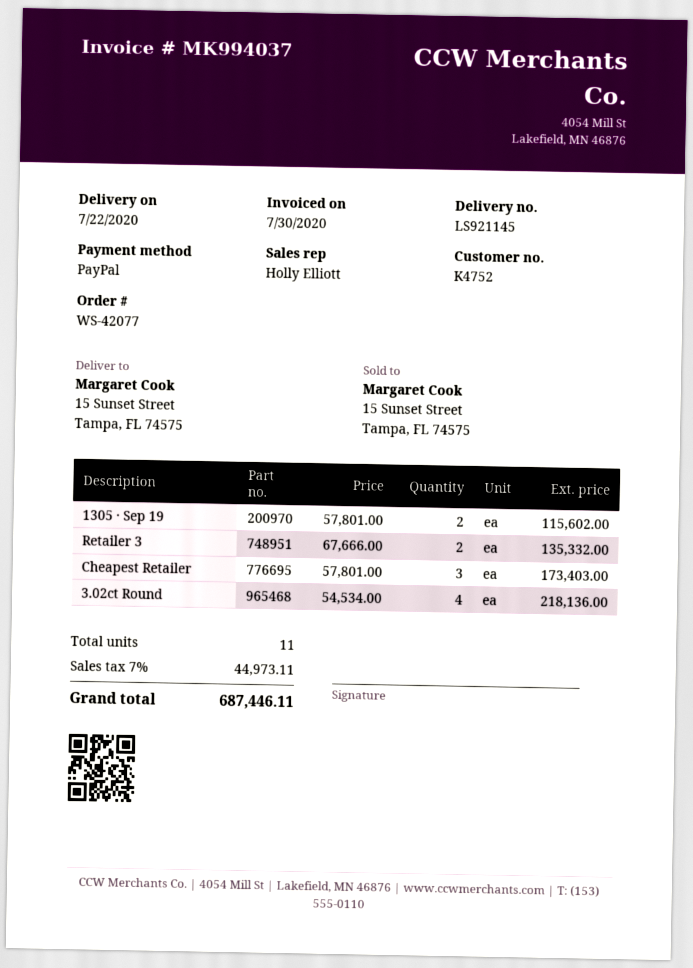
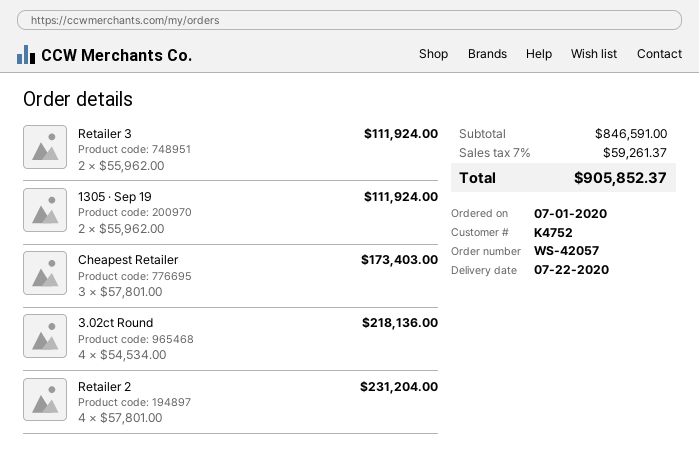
order number: WS-42077 -> WS-42057
1305 · Sep 19: 2 x 57801.00 = 115602.00 -> 2 x 55962.00 = 111924.00
Retailer 3: 2 x 67666.00 = 135332.00 -> 2 x 55962.00 = 111924.00
Retailer 2: none -> 4 x 57801.00 = 231204.00
tax: 7% = 44973.11 -> 7% = 59261.37
total: 687446.11 -> 905852.37

